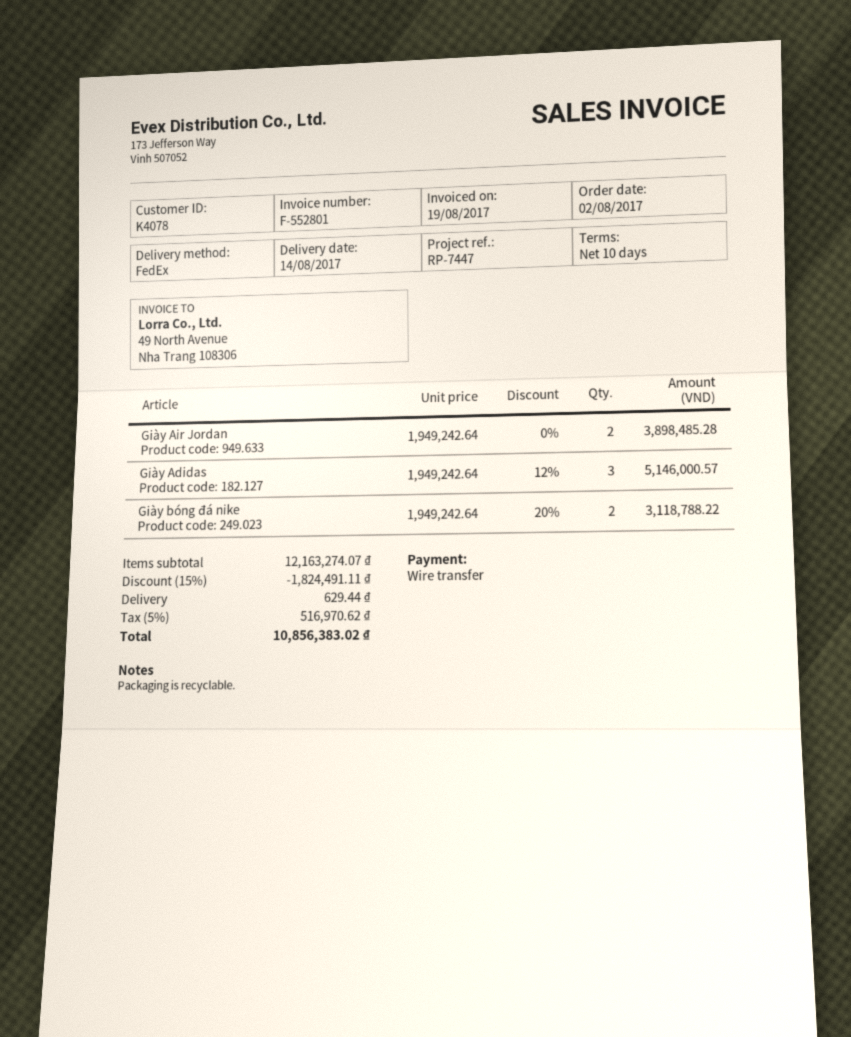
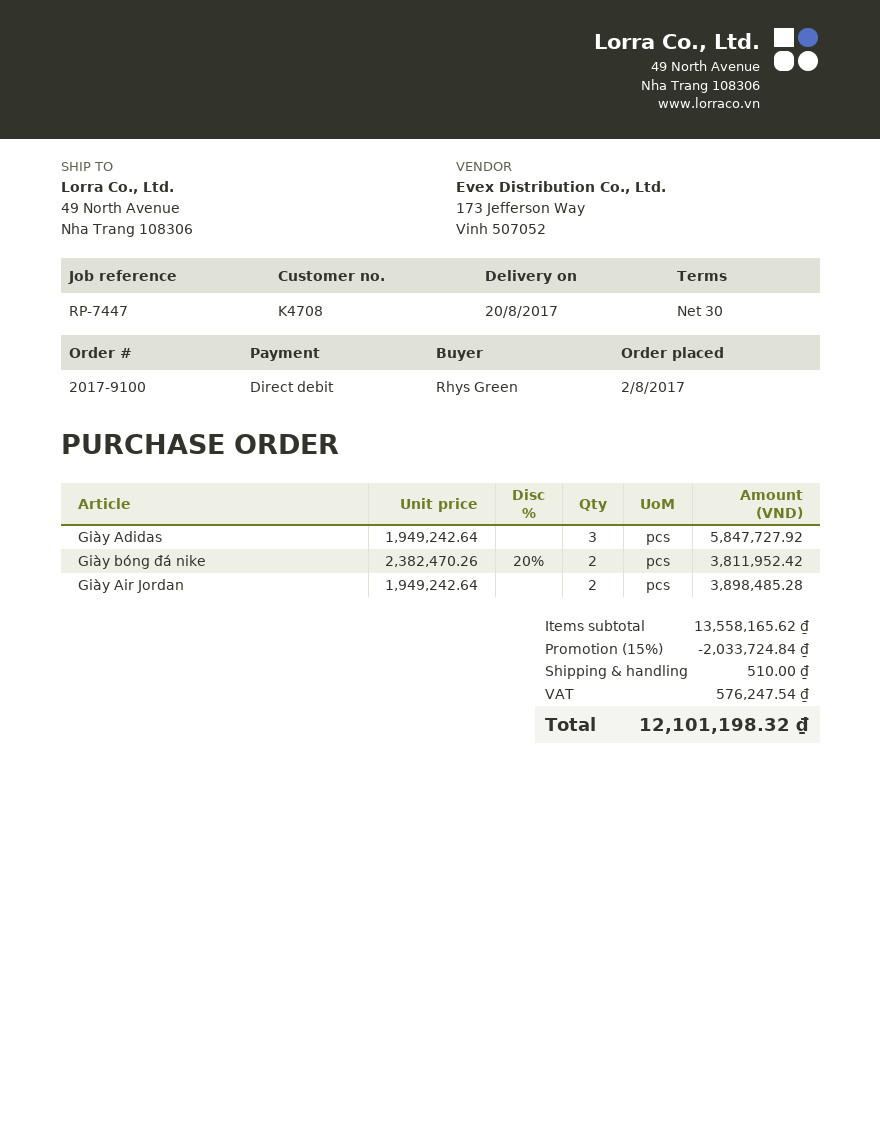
delivery date: 2017-08-14 -> 2017-08-20
payment terms: 10 days -> 30 days
customer number: K4078 -> K4708
payment method: bank transfer -> direct debit
Giày Adidas: 3 x 1949242.64 - 12% = 5146000.57 -> 3 x 1949242.64 = 5847727.92
Giày bóng đá nike: 2 x 1949242.64 - 20% = 3118788.22 -> 2 x 2382470.26 - 20% = 3811952.42
subtotal: 12163274.07 -> 13558165.62
discount: 15% = 1824491.11 -> 15% = 2033724.84
shipping: 629.44 -> 510.00
tax: 516970.62 -> 576247.54
total: 10856383.02 -> 12101198.32

